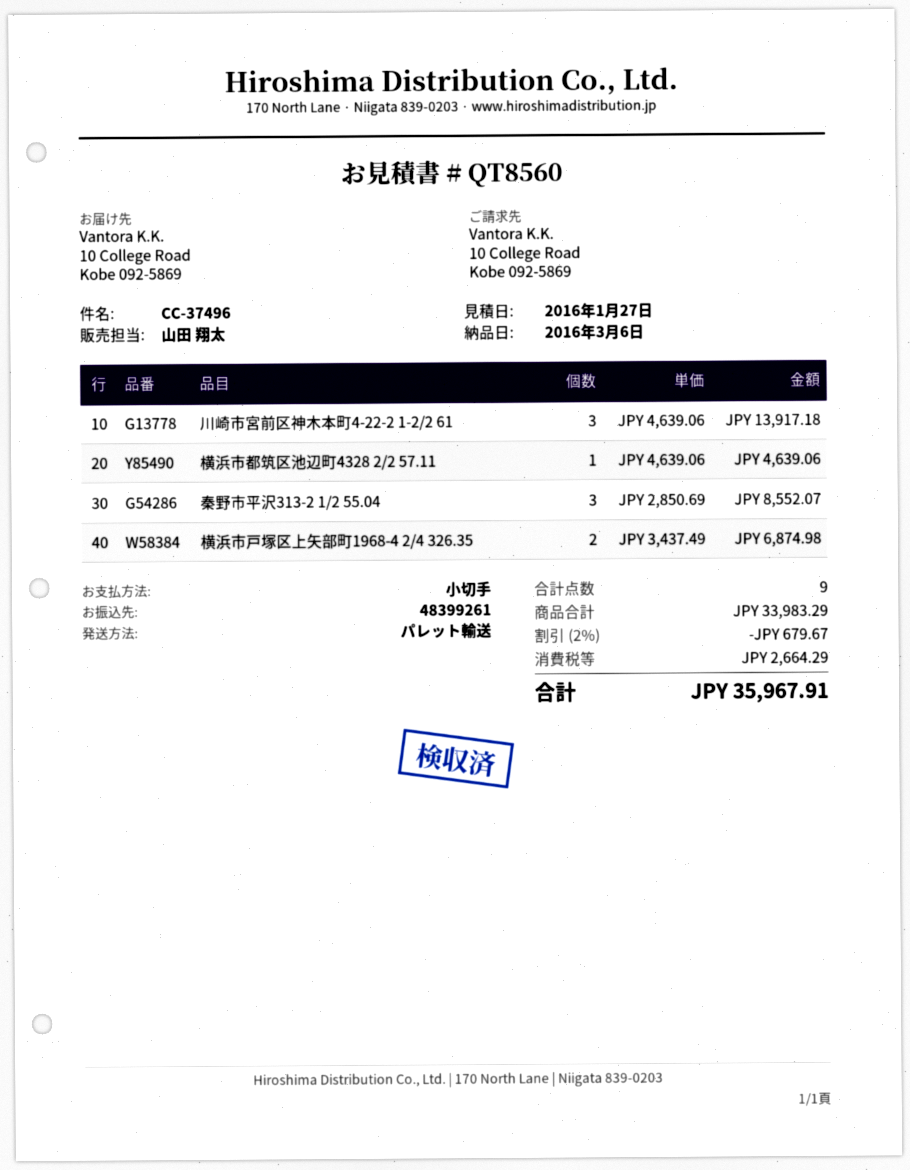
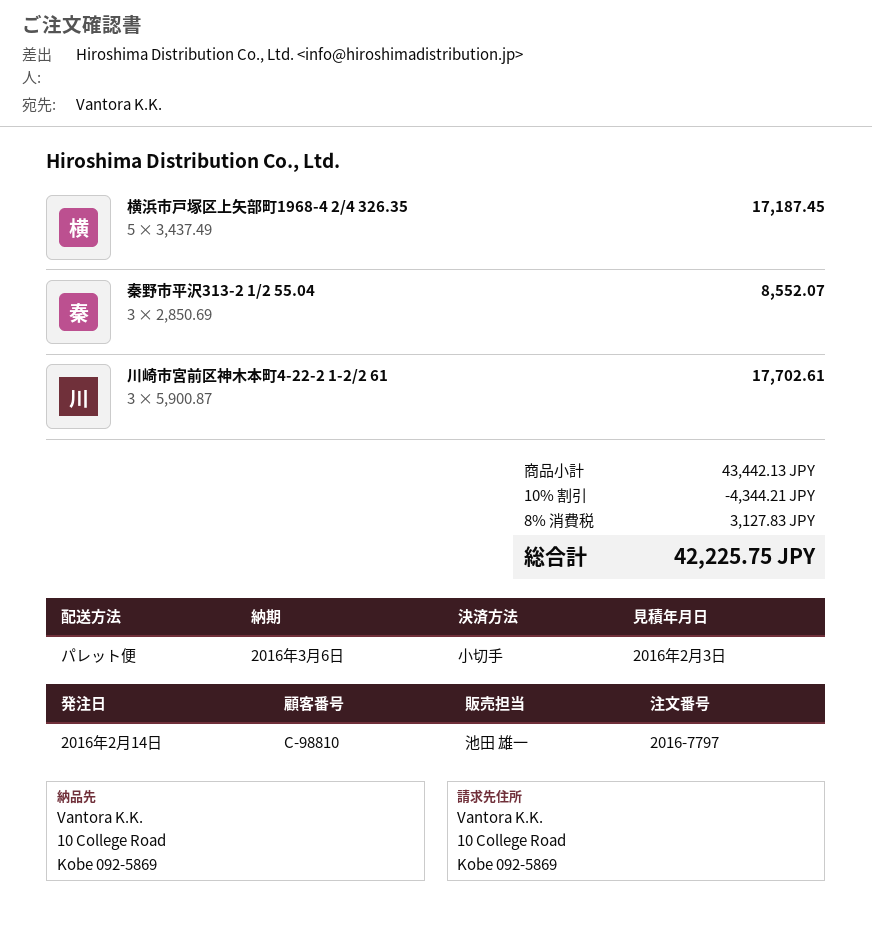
quote date: 2016-01-27 -> 2016-02-03
sales rep: 山田 翔太 -> 池田 雄一
川崎市宮前区神木本町4-22-2 1-2/2 61: 3 x 4639.06 = 13917.18 -> 3 x 5900.87 = 17702.61
横浜市都筑区池辺町4328 2/2 57.11: 1 x 4639.06 = 4639.06 -> none
横浜市戸塚区上矢部町1968-4 2/4 326.35: 2 x 3437.49 = 6874.98 -> 5 x 3437.49 = 17187.45
subtotal: 33983.29 -> 43442.13
discount: 2% = 679.67 -> 10% = 4344.21
tax: 2664.29 -> 3127.83
total: 35967.91 -> 42225.75

